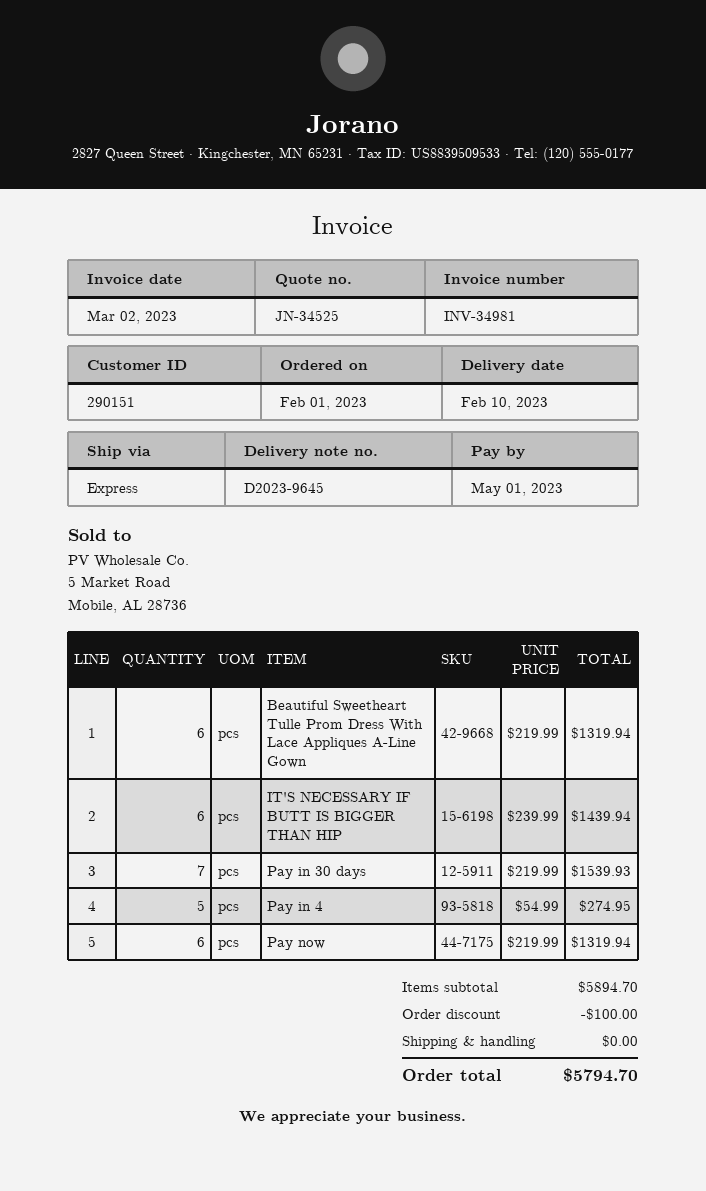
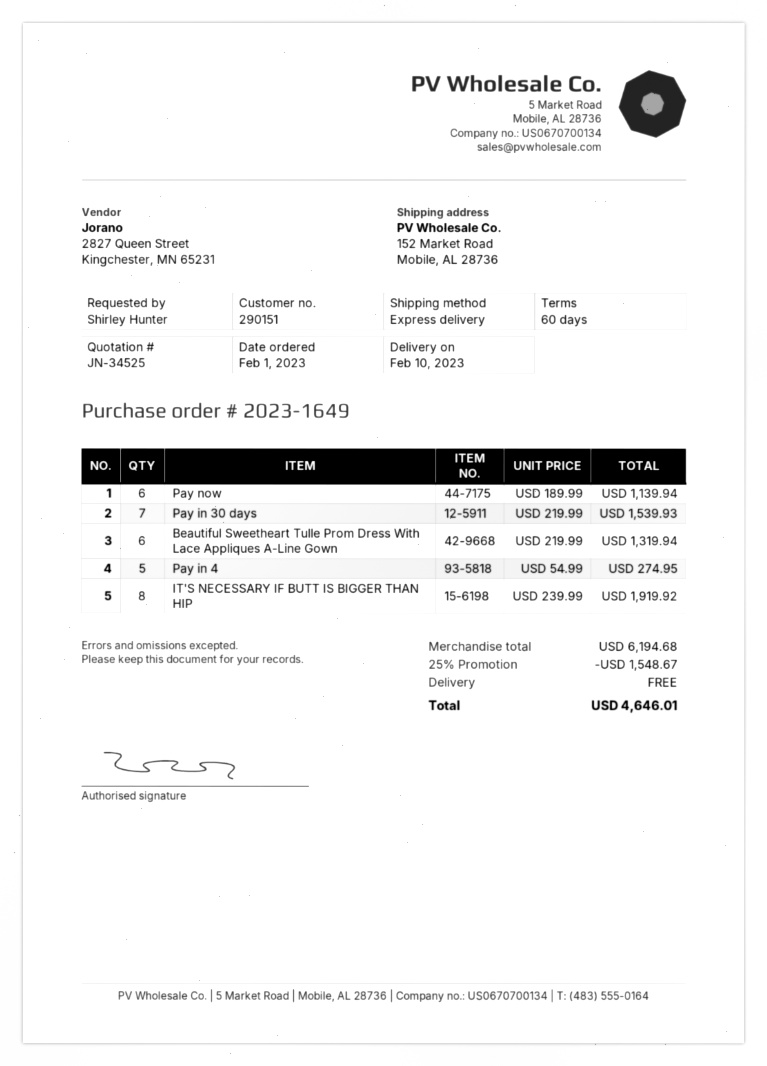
IT'S NECESSARY IF BUTT IS BIGGER THAN HIP: 6 x 239.99 = 1439.94 -> 8 x 239.99 = 1919.92
Pay now: 6 x 219.99 = 1319.94 -> 6 x 189.99 = 1139.94
subtotal: 5894.70 -> 6194.68
discount: 100.00 -> 1548.67
total: 5794.70 -> 4646.01

